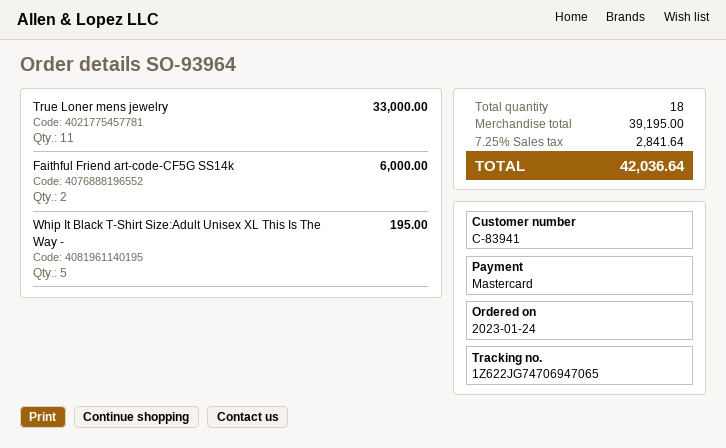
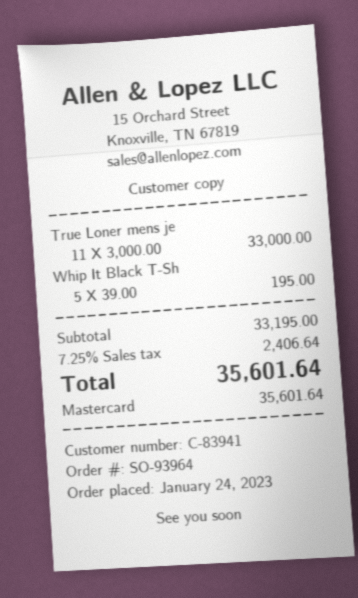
Faithful Friend art-code-CF5G SS14k: 2 for 6000.00 -> none
subtotal: 39195.00 -> 33195.00
tax: 7.25% = 2841.64 -> 7.25% = 2406.64
total: 42036.64 -> 35601.64

